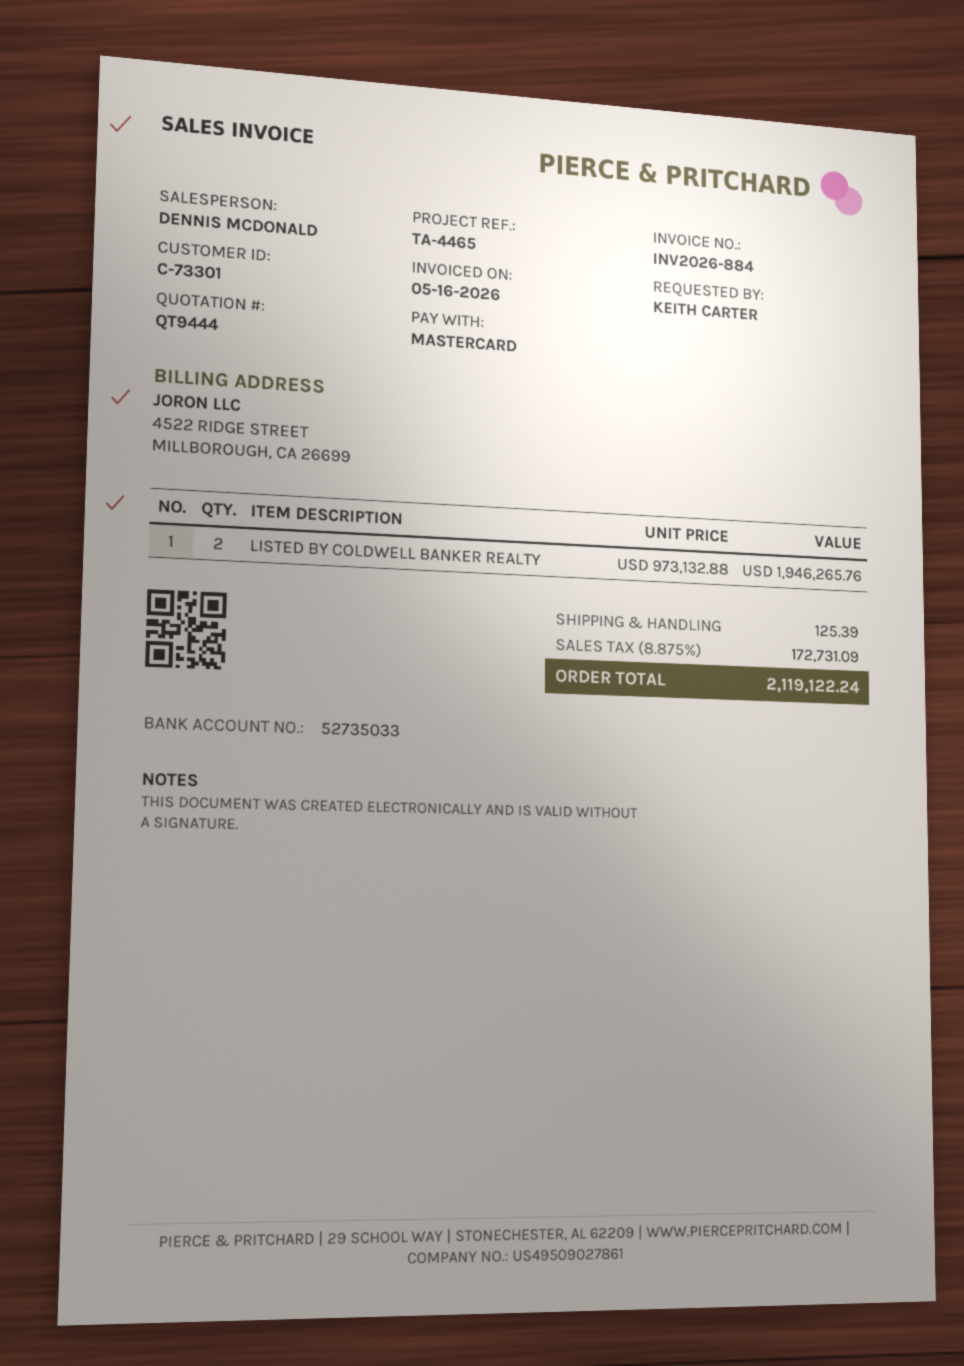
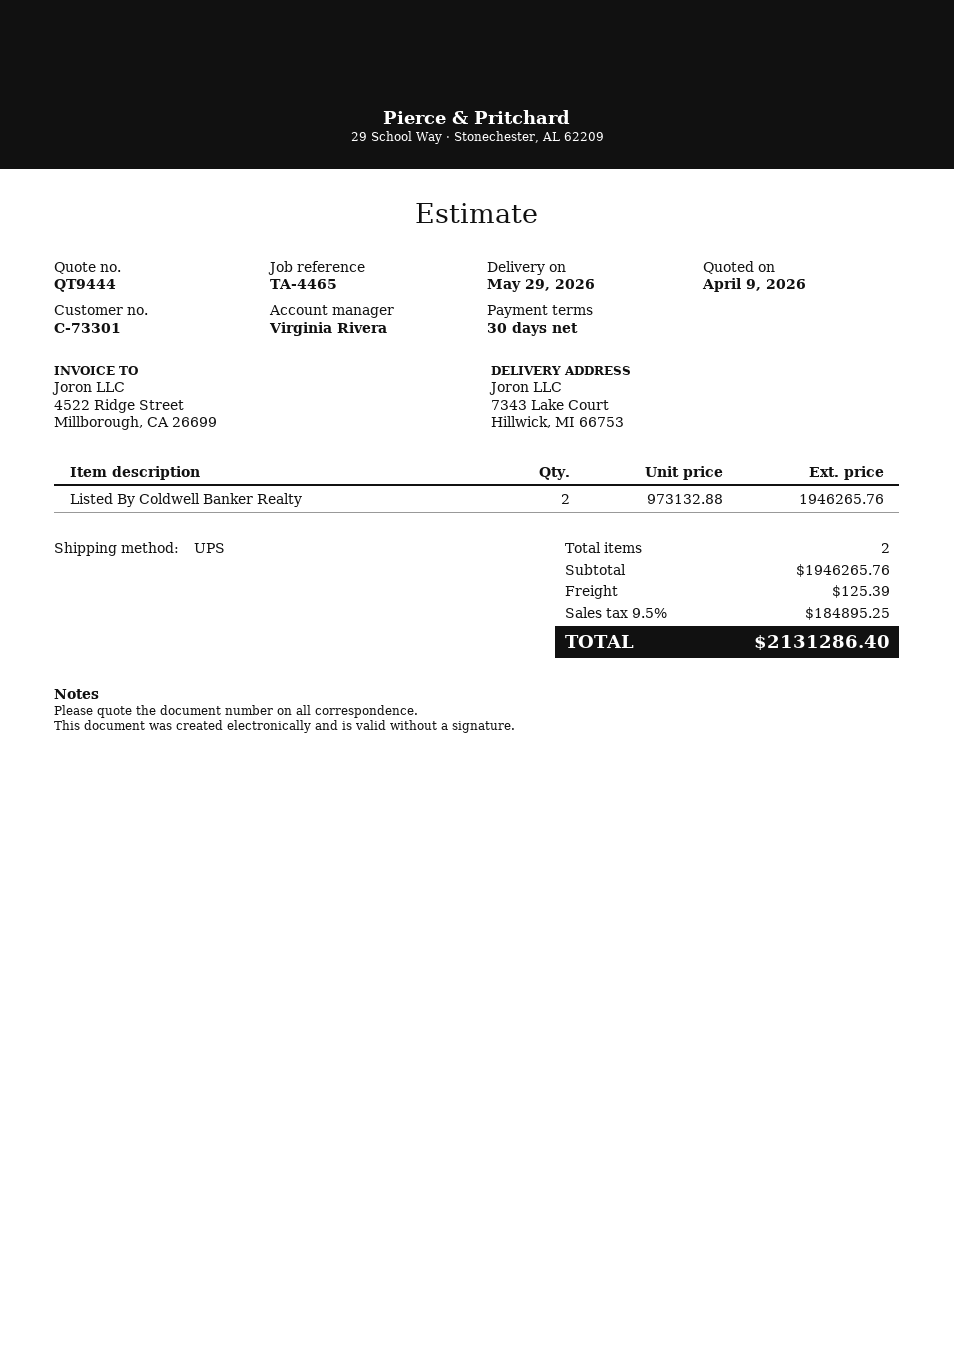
sales rep: DENNIS MCDONALD -> Virginia Rivera
tax: 8.875% = 172731.09 -> 9.5% = 184895.25
total: 2119122.24 -> 2131286.40

